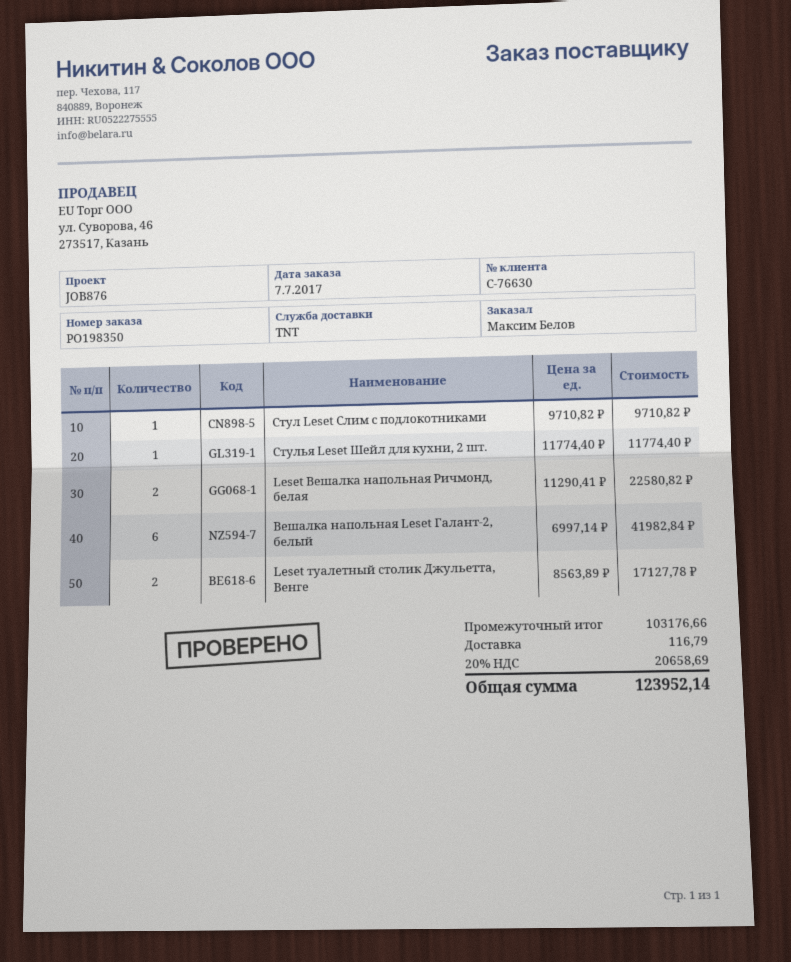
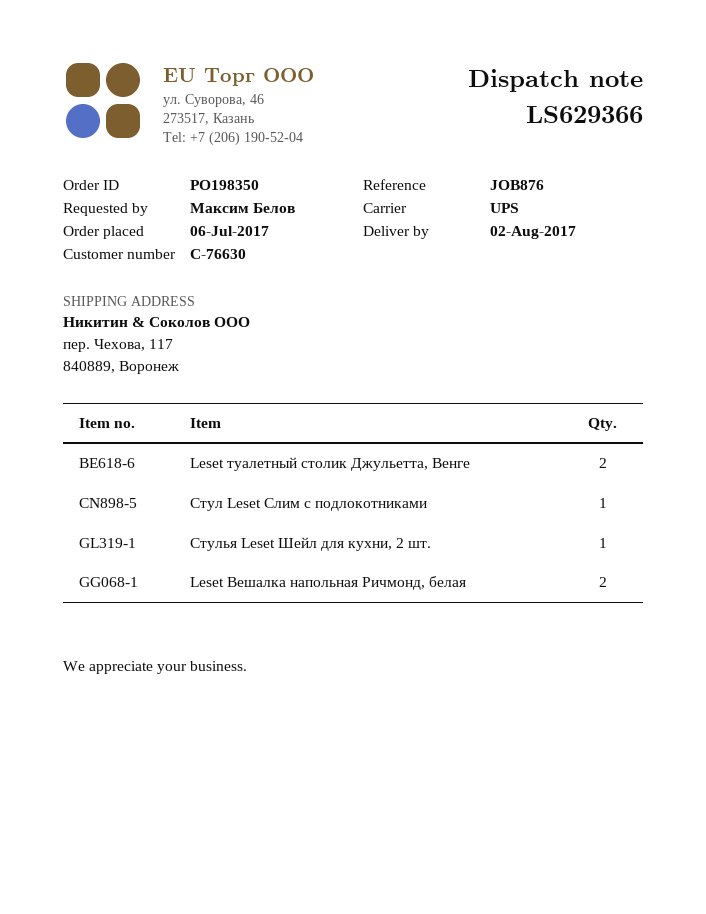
order date: 2017-07-07 -> 2017-07-06
shipping method: TNT -> UPS
Вешалка напольная Leset Галант-2, белый: 6 -> none

